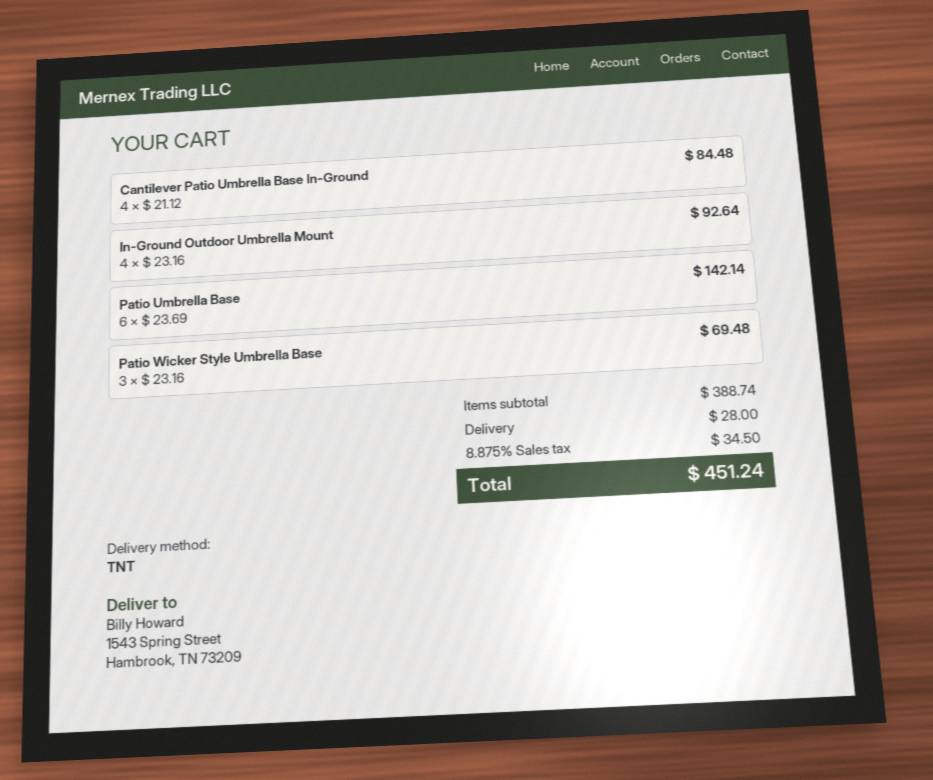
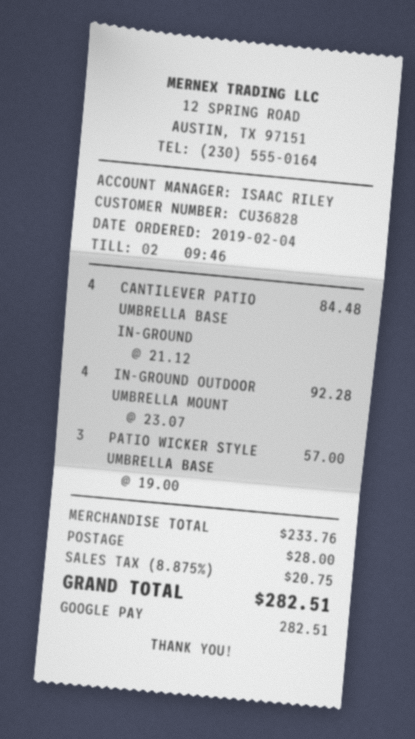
In-Ground Outdoor Umbrella Mount: 4 x 23.16 = 92.64 -> 4 x 23.07 = 92.28
Patio Umbrella Base: 6 x 23.69 = 142.14 -> none
Patio Wicker Style Umbrella Base: 3 x 23.16 = 69.48 -> 3 x 19.00 = 57.00
subtotal: 388.74 -> 233.76
tax: 8.875% = 34.50 -> 8.875% = 20.75
total: 451.24 -> 282.51

